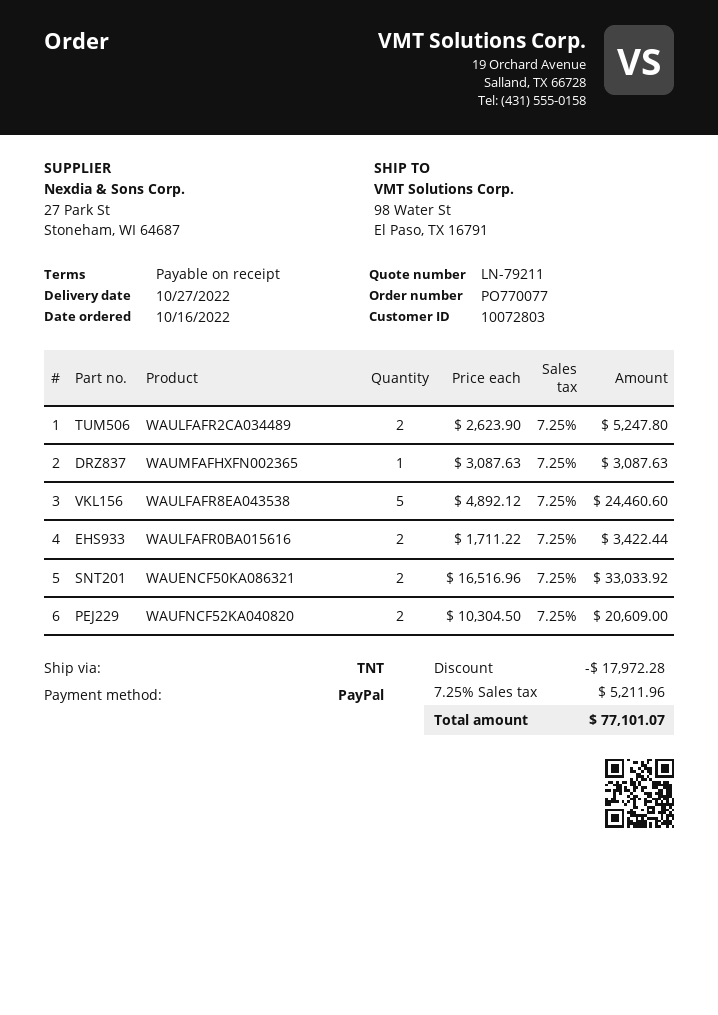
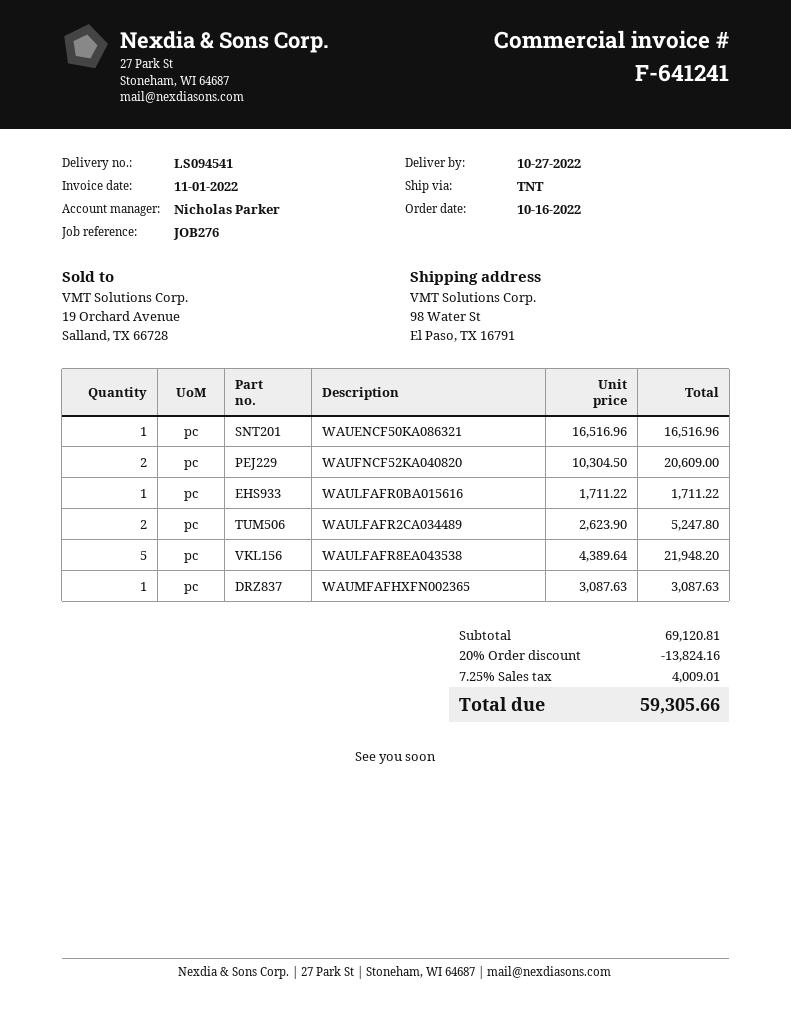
WAULFAFR8EA043538: 5 x 4892.12 = 24460.60 -> 5 x 4389.64 = 21948.20
WAULFAFR0BA015616: 2 x 1711.22 = 3422.44 -> 1 x 1711.22 = 1711.22
WAUENCF50KA086321: 2 x 16516.96 = 33033.92 -> 1 x 16516.96 = 16516.96
discount: 17972.28 -> 13824.16
tax: 7.25% = 5211.96 -> 7.25% = 4009.01
total: 77101.07 -> 59305.66

